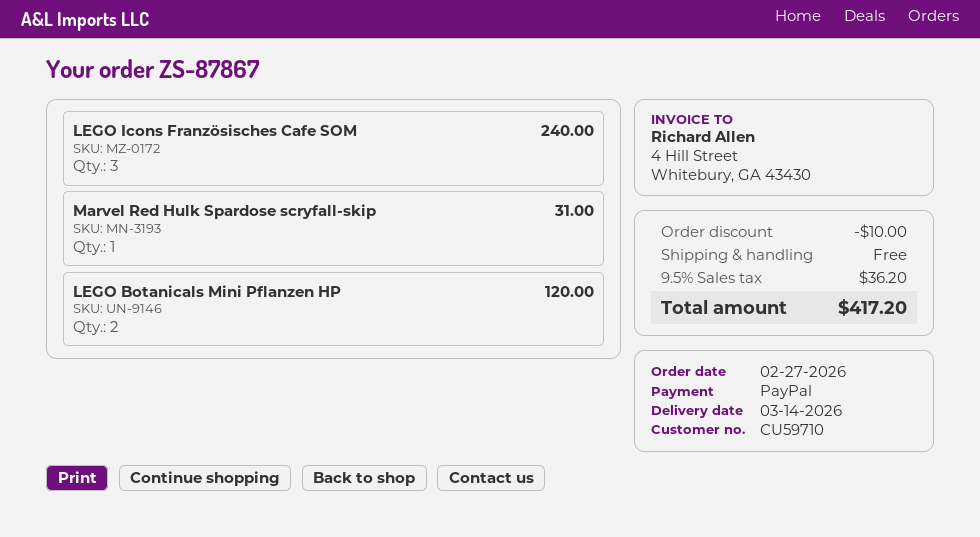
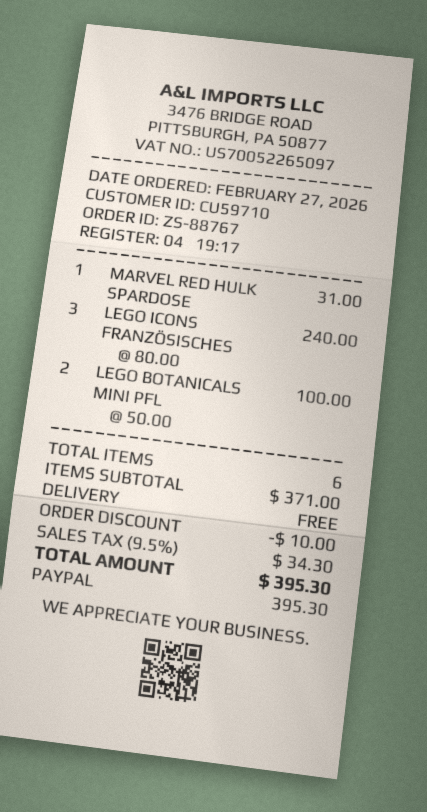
order number: ZS-87867 -> ZS-88767
LEGO Botanicals Mini Pflanzen HP: 2 for 120.00 -> 2 for 100.00
tax: 9.5% = 36.20 -> 9.5% = 34.30
total: 417.20 -> 395.30

